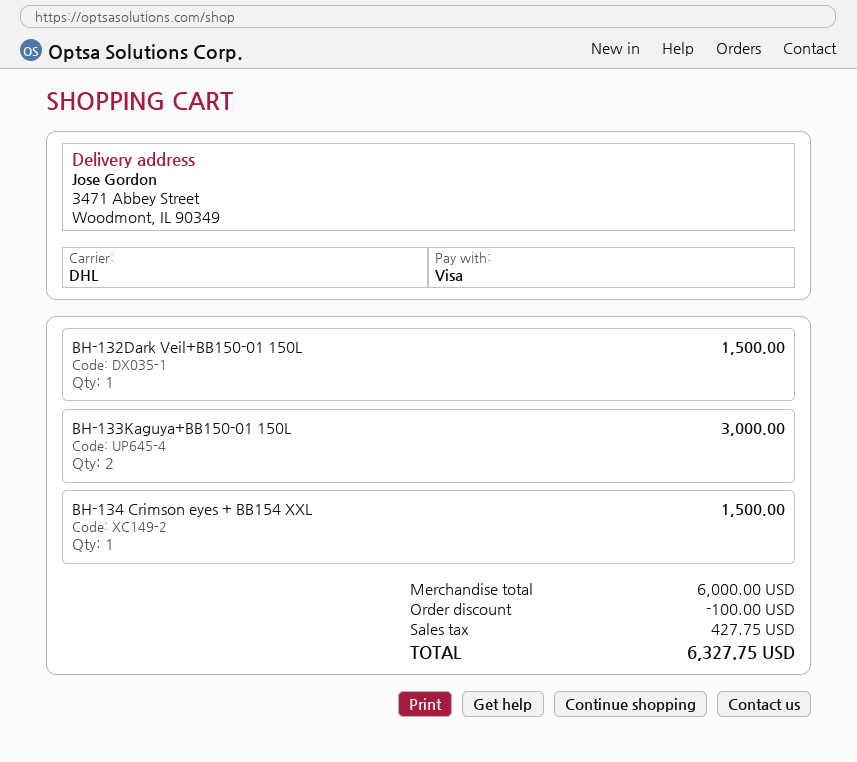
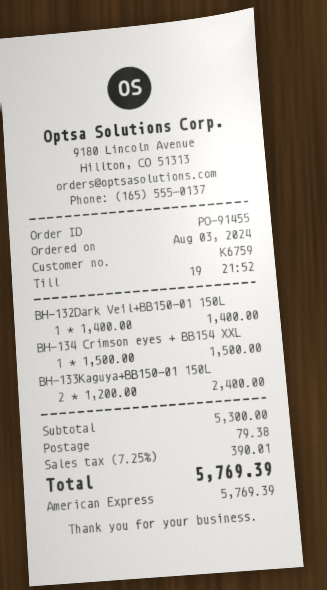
payment method: Visa -> American Express
BH-132Dark Veil+BB150-01 150L: 1 for 1500.00 -> 1 for 1400.00
BH-133Kaguya+BB150-01 150L: 2 for 3000.00 -> 2 for 2400.00
subtotal: 6000.00 -> 5300.00
discount: 100.00 -> none
shipping: none -> 79.38
tax: 427.75 -> 390.01
total: 6327.75 -> 5769.39

